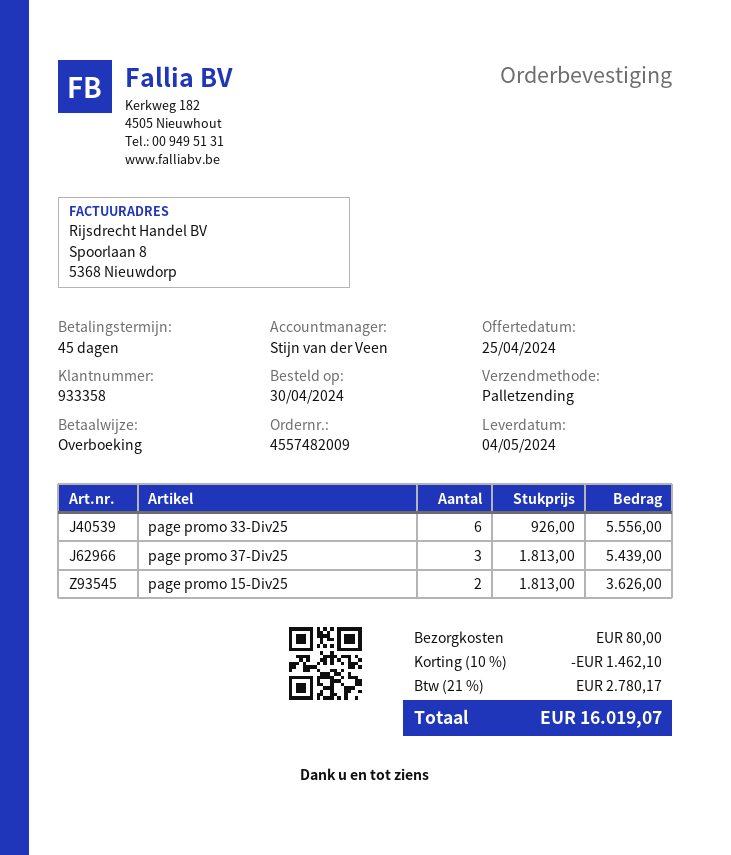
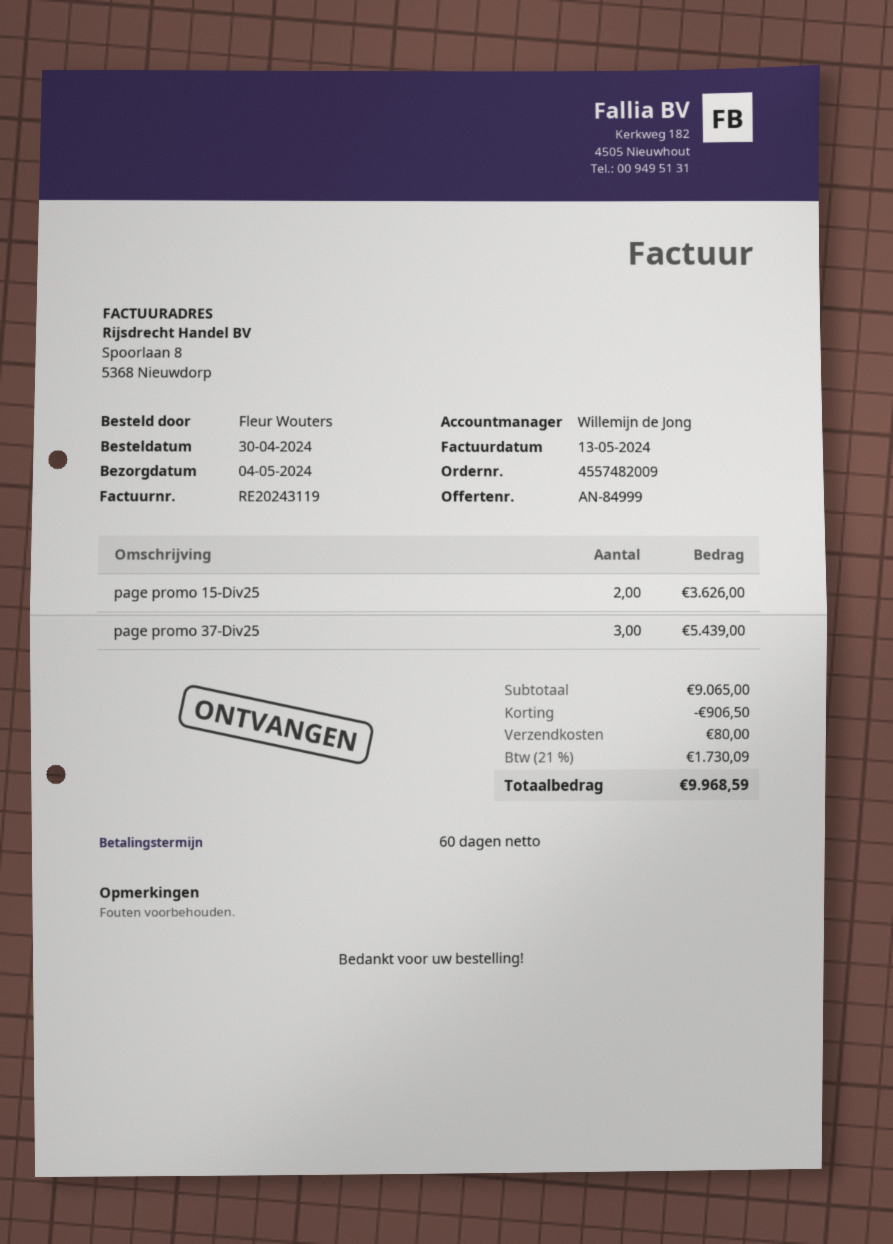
payment terms: 45 days -> 60 days
sales rep: Stijn van der Veen -> Willemijn de Jong
page promo 33-Div25: 6 for 5556.00 -> none
discount: 1462.10 -> 906.50
tax: 21% = 2780.17 -> 21% = 1730.09
total: 16019.07 -> 9968.59

